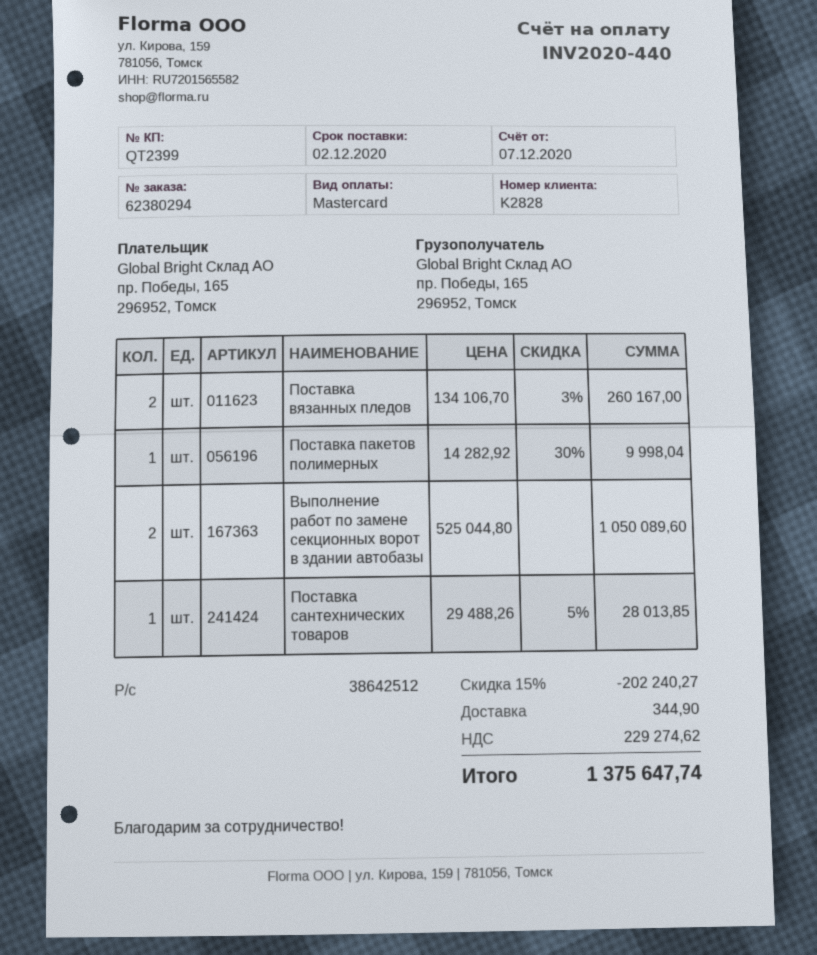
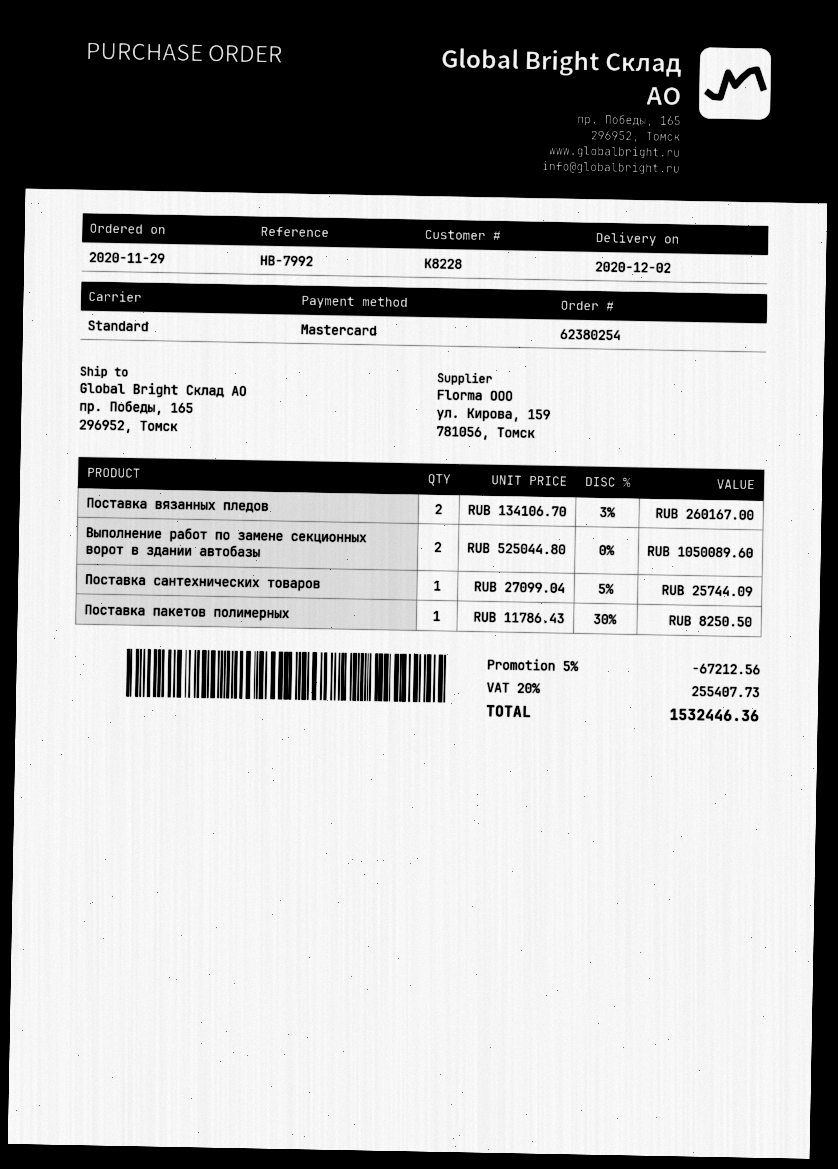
order number: 62380294 -> 62380254
customer number: K2828 -> K8228
Поставка пакетов полимерных: 1 x 14282.92 - 30% = 9998.04 -> 1 x 11786.43 - 30% = 8250.50
Поставка сантехнических товаров: 1 x 29488.26 - 5% = 28013.85 -> 1 x 27099.04 - 5% = 25744.09
discount: 15% = 202240.27 -> 5% = 67212.56
shipping: 344.90 -> none
tax: 229274.62 -> 255407.73
total: 1375647.74 -> 1532446.36

